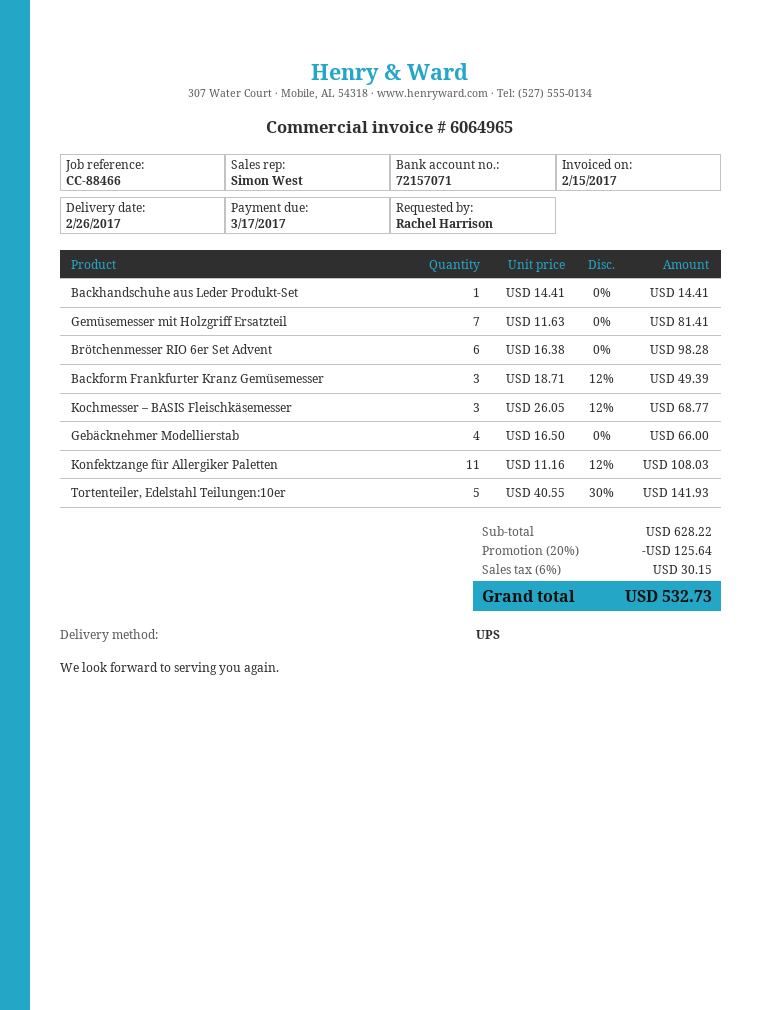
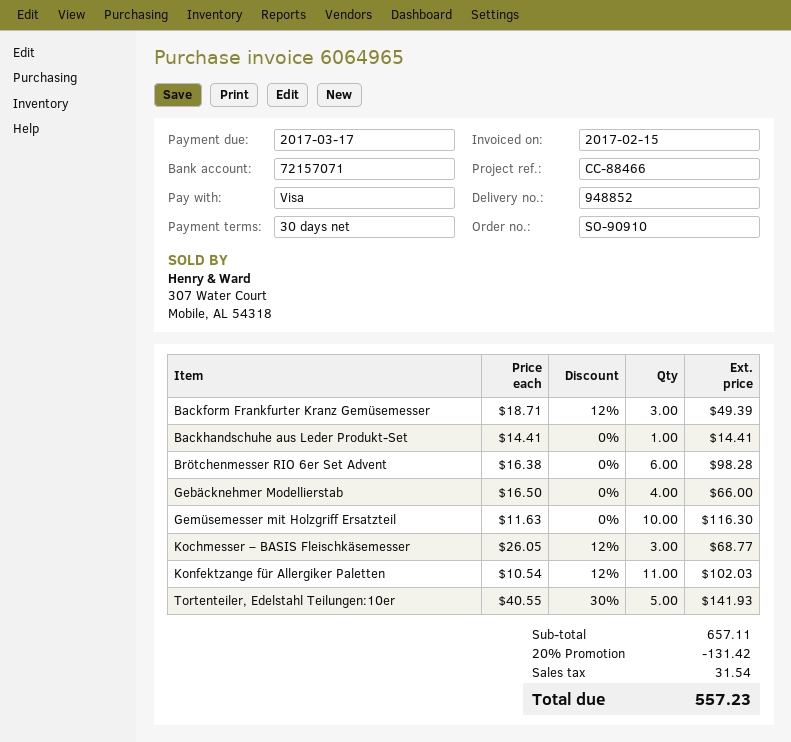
Gemüsemesser mit Holzgriff Ersatzteil: 7 x 11.63 = 81.41 -> 10 x 11.63 = 116.30
Konfektzange für Allergiker Paletten: 11 x 11.16 - 12% = 108.03 -> 11 x 10.54 - 12% = 102.03
subtotal: 628.22 -> 657.11
discount: 20% = 125.64 -> 20% = 131.42
tax: 30.15 -> 31.54
total: 532.73 -> 557.23

